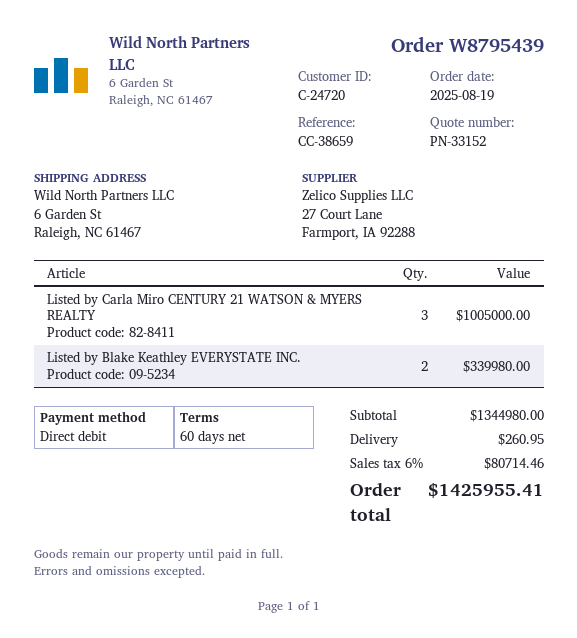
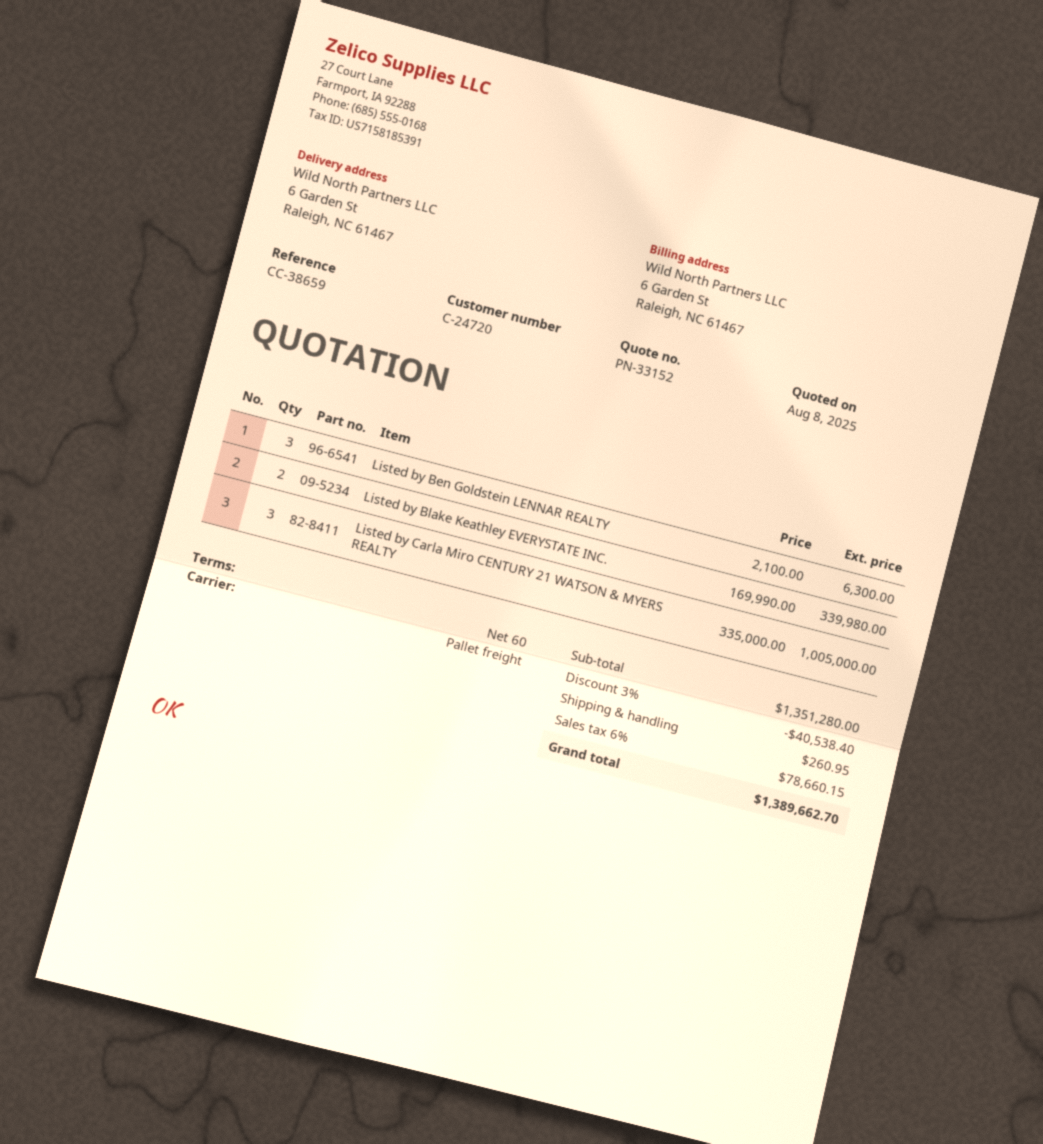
Listed by Ben Goldstein LENNAR REALTY: none -> 3 for 6300.00
subtotal: 1344980.00 -> 1351280.00
discount: none -> 3% = 40538.40
tax: 6% = 80714.46 -> 6% = 78660.15
total: 1425955.41 -> 1389662.70

